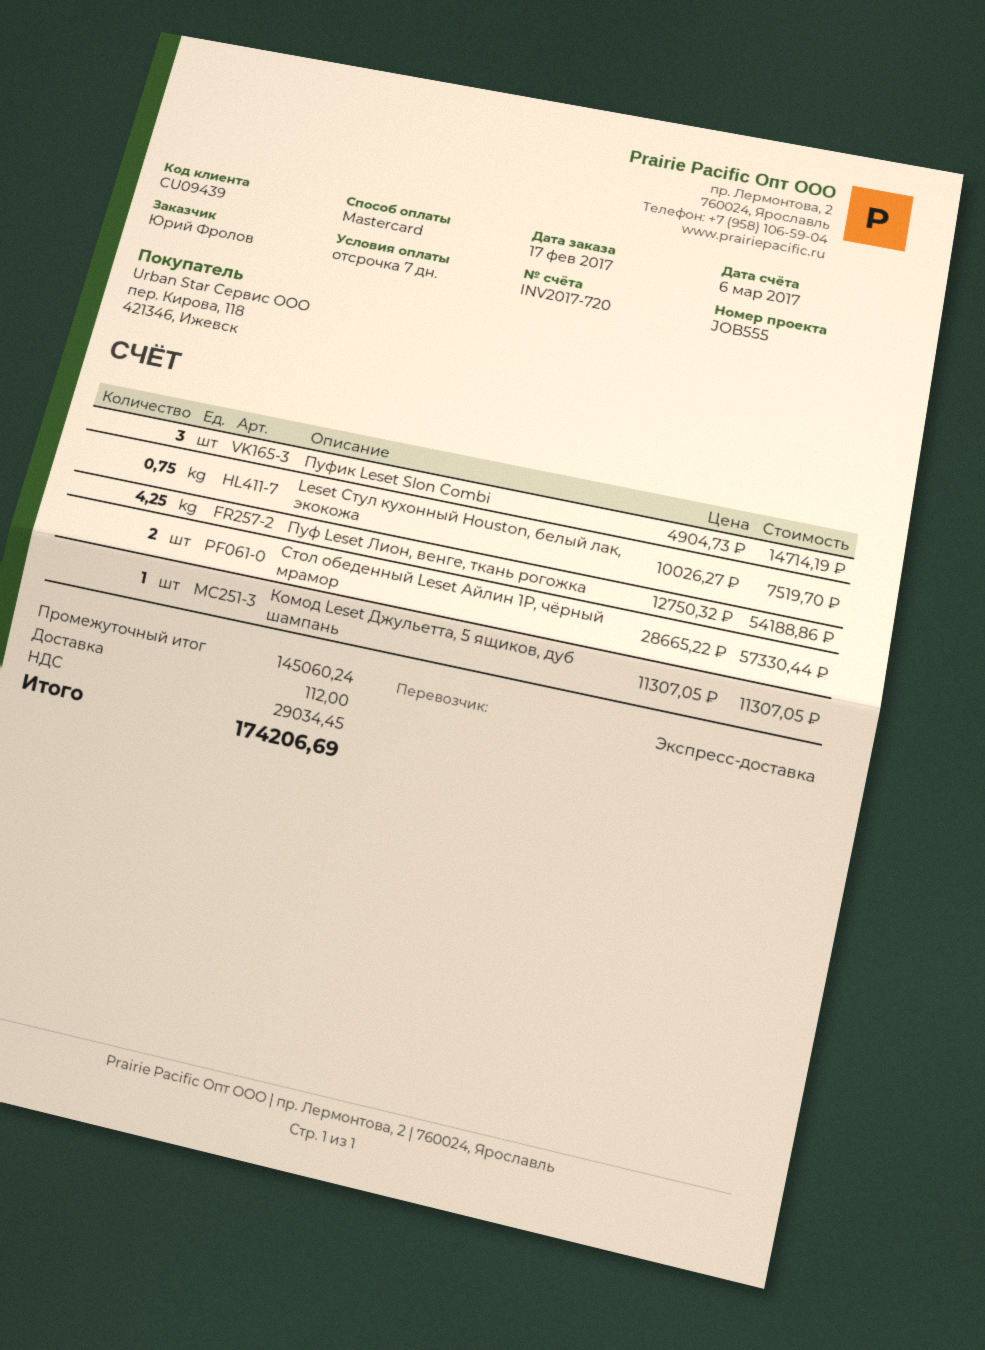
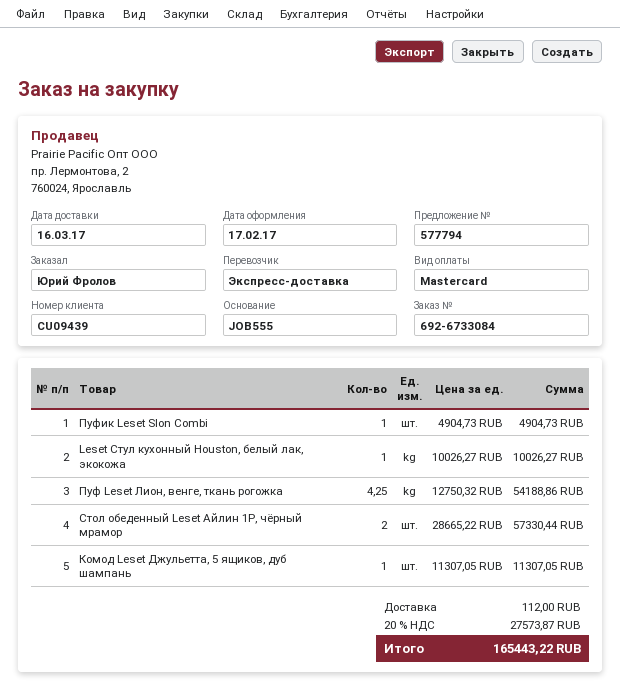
Пуфик Leset Slon Combi: 3 x 4904.73 = 14714.19 -> 1 x 4904.73 = 4904.73
Leset Стул кухонный Houston, белый лак, экокожа: 0.75 x 10026.27 = 7519.70 -> 1 x 10026.27 = 10026.27
tax: 29034.45 -> 27573.87
total: 174206.69 -> 165443.22

